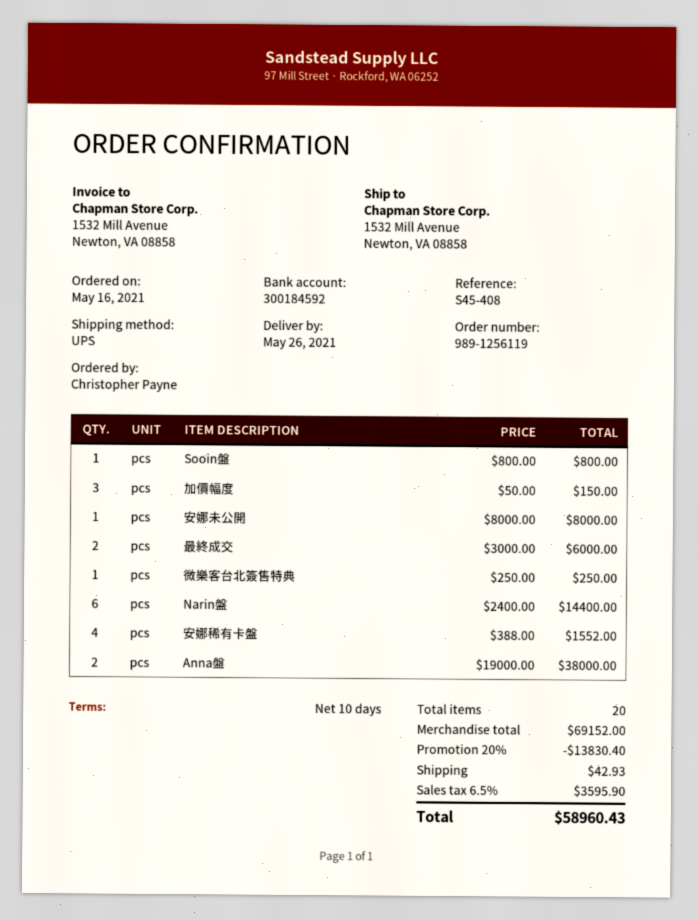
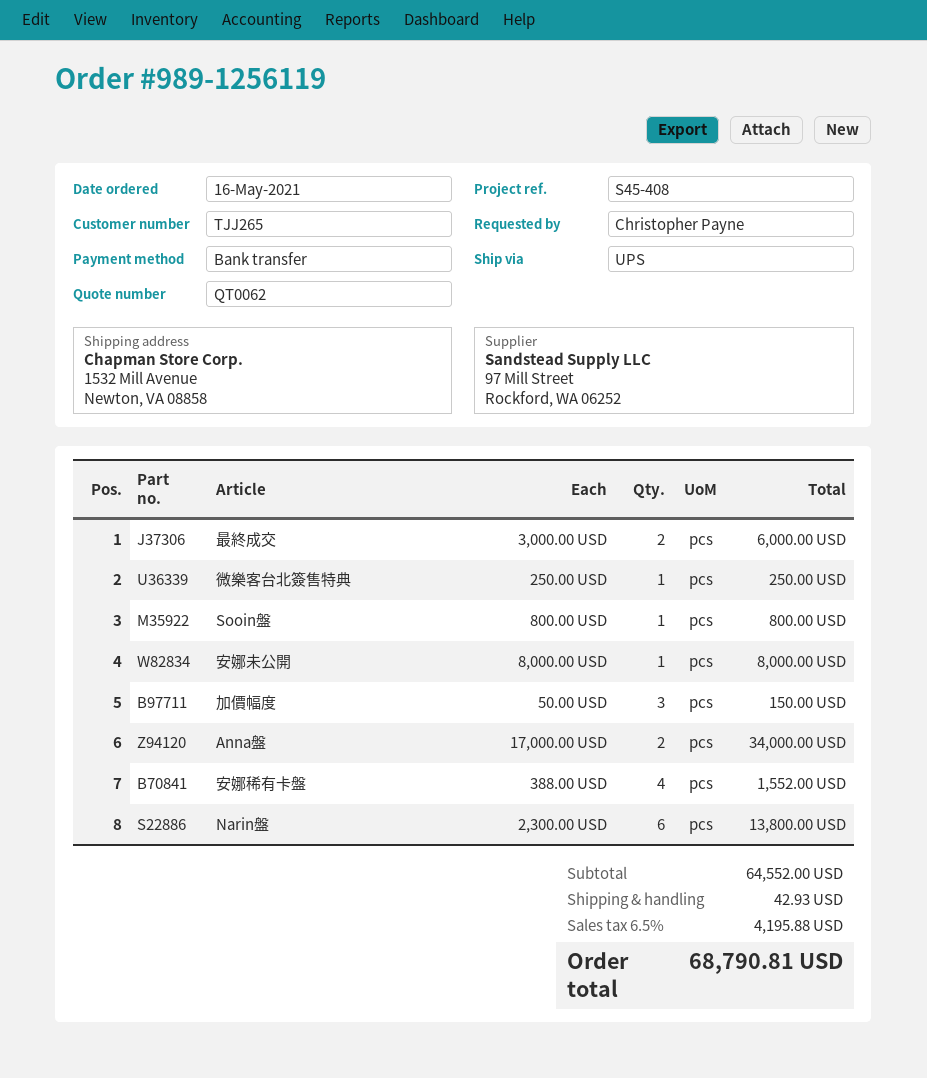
Narin盤: 6 x 2400.00 = 14400.00 -> 6 x 2300.00 = 13800.00
Anna盤: 2 x 19000.00 = 38000.00 -> 2 x 17000.00 = 34000.00
subtotal: 69152.00 -> 64552.00
discount: 20% = 13830.40 -> none
tax: 6.5% = 3595.90 -> 6.5% = 4195.88
total: 58960.43 -> 68790.81

